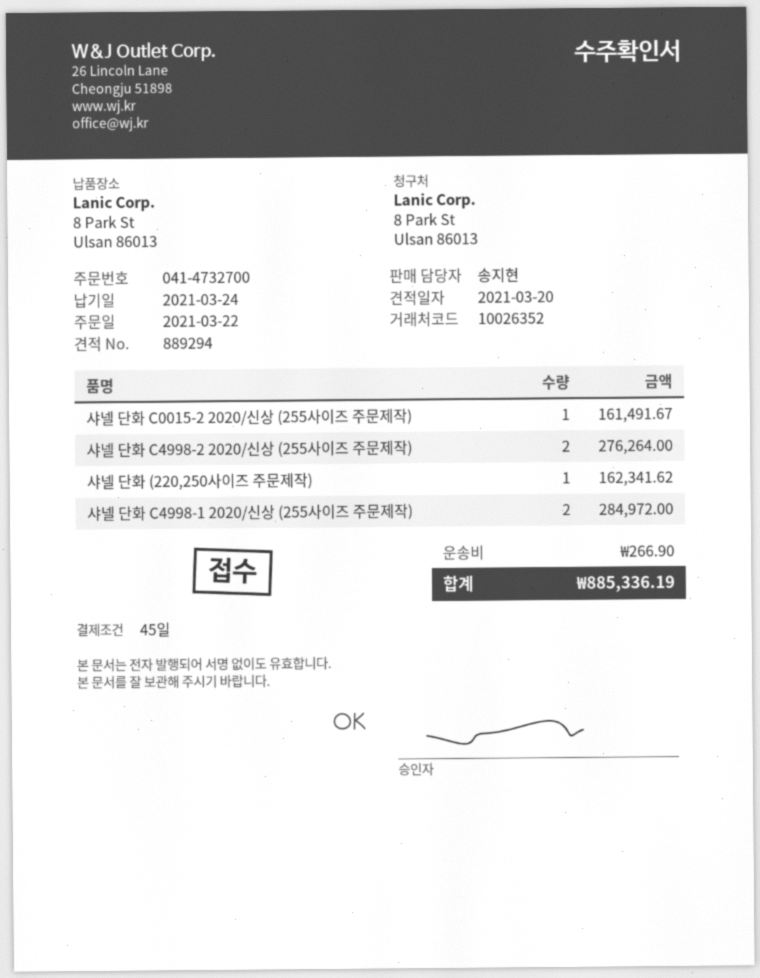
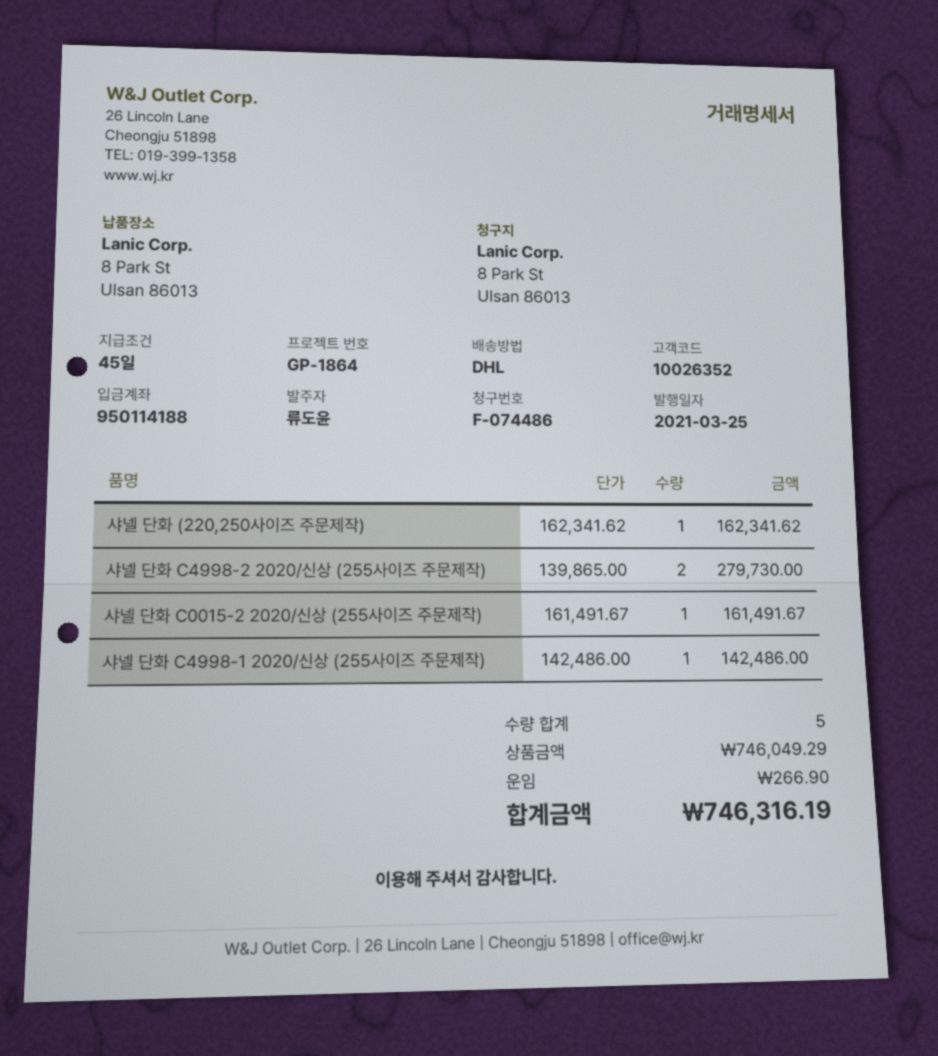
샤넬 단화 C4998-2 2020/신상 (255사이즈 주문제작): 2 for 276264.00 -> 2 for 279730.00
샤넬 단화 C4998-1 2020/신상 (255사이즈 주문제작): 2 for 284972.00 -> 1 for 142486.00
total: 885336.19 -> 746316.19

